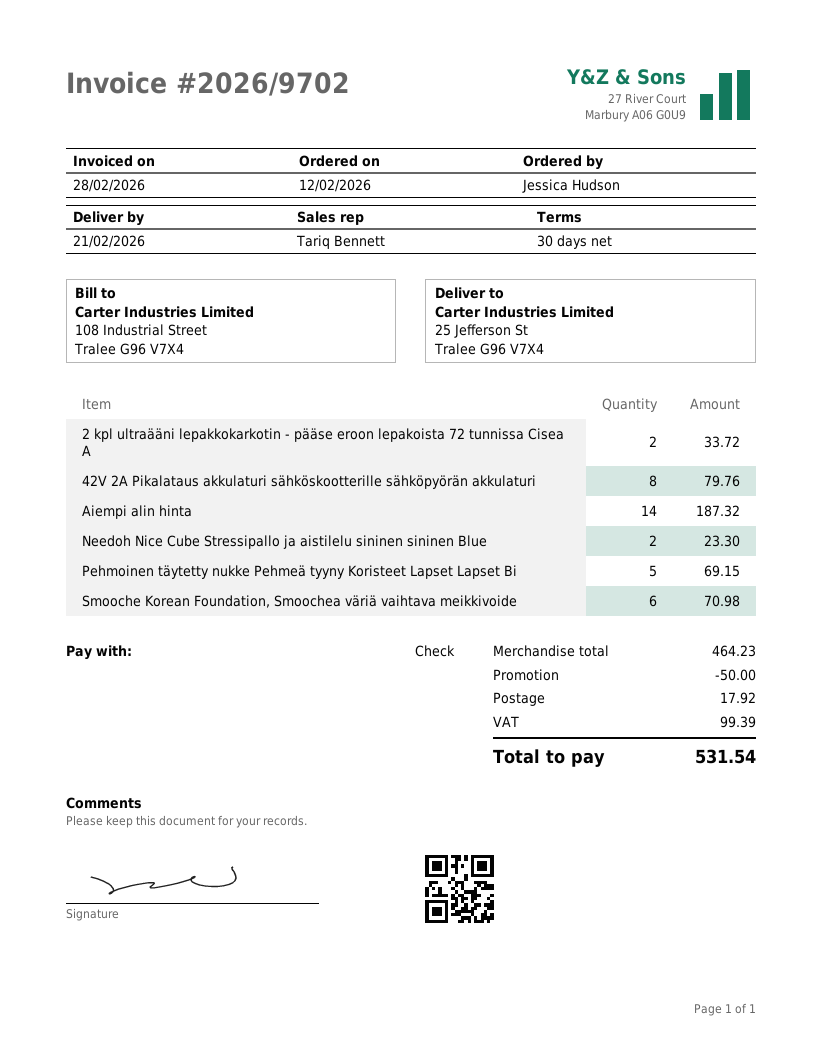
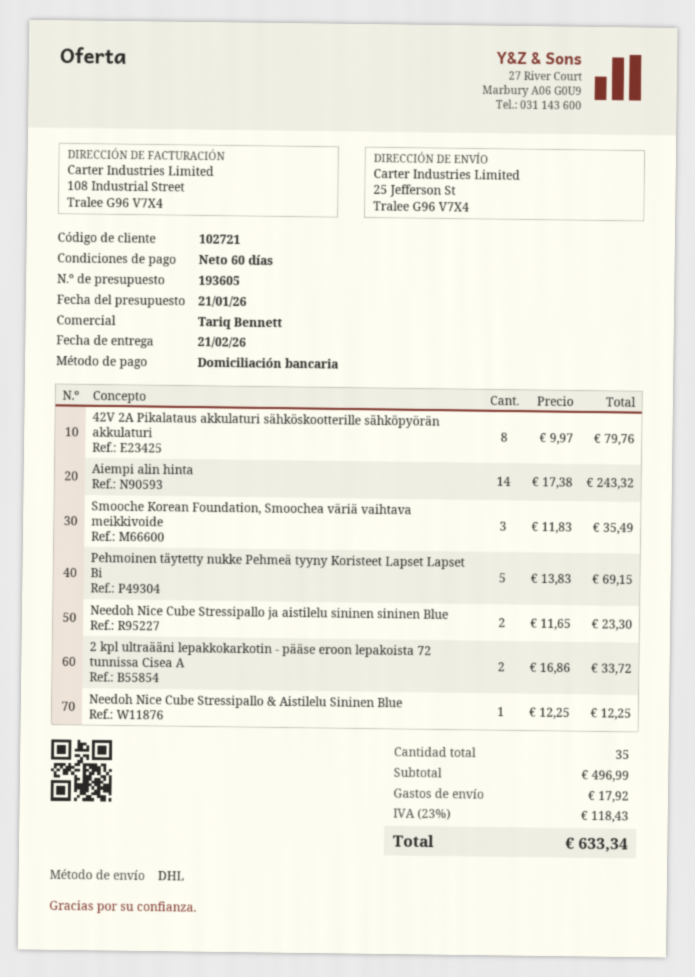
payment terms: 30 days -> 60 days
payment method: cheque -> direct debit
Aiempi alin hinta: 14 for 187.32 -> 14 for 243.32
Smooche Korean Foundation, Smoochea väriä vaihtava meikkivoide: 6 for 70.98 -> 3 for 35.49
Needoh Nice Cube Stressipallo & Aistilelu Sininen Blue: none -> 1 for 12.25
subtotal: 464.23 -> 496.99
discount: 50.00 -> none
tax: 99.39 -> 118.43
total: 531.54 -> 633.34

